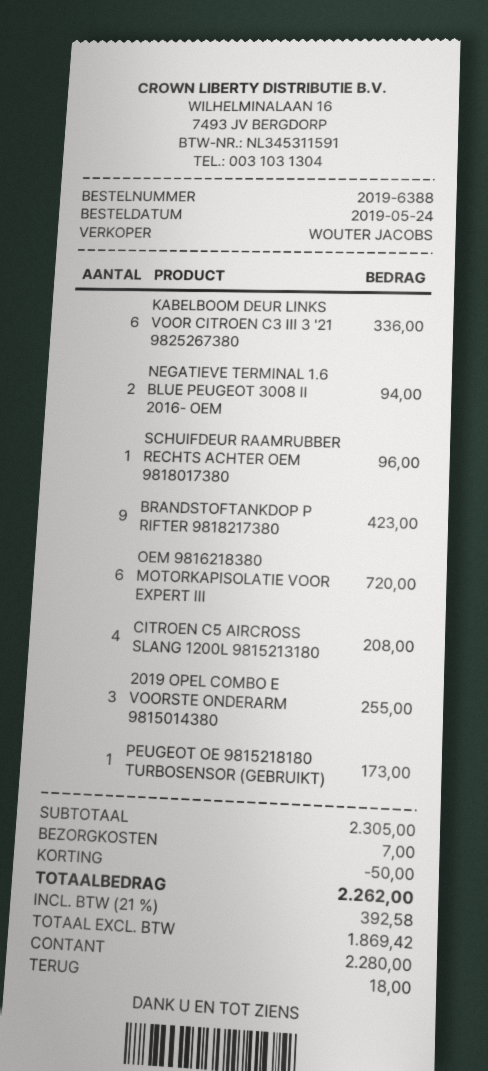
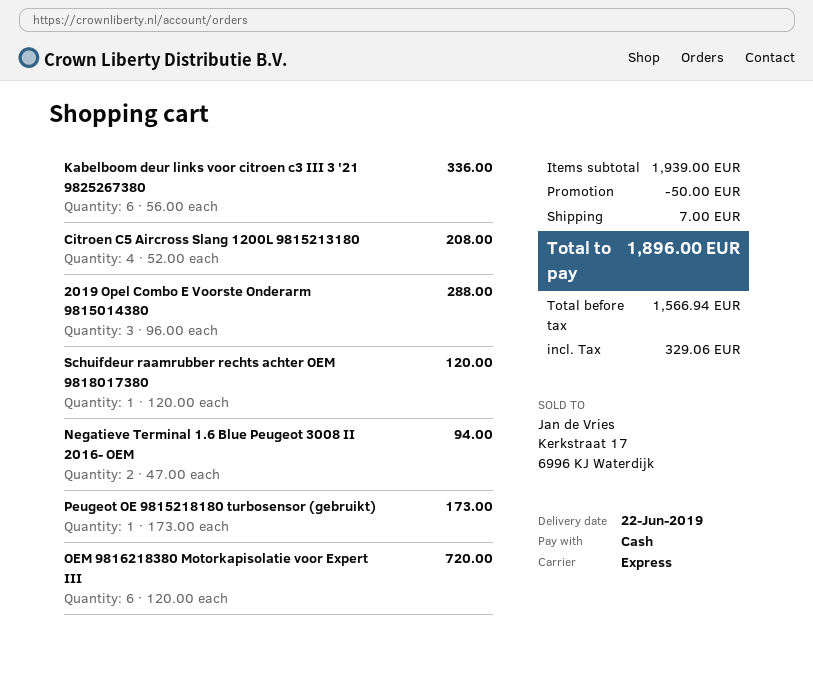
SCHUIFDEUR RAAMRUBBER RECHTS ACHTER OEM 9818017380: 1 for 96.00 -> 1 for 120.00
BRANDSTOFTANKDOP P RIFTER 9818217380: 9 for 423.00 -> none
2019 OPEL COMBO E VOORSTE ONDERARM 9815014380: 3 for 255.00 -> 3 for 288.00
subtotal: 2305.00 -> 1939.00
net: 1869.42 -> 1566.94
tax: 392.58 -> 329.06
total: 2262.00 -> 1896.00

